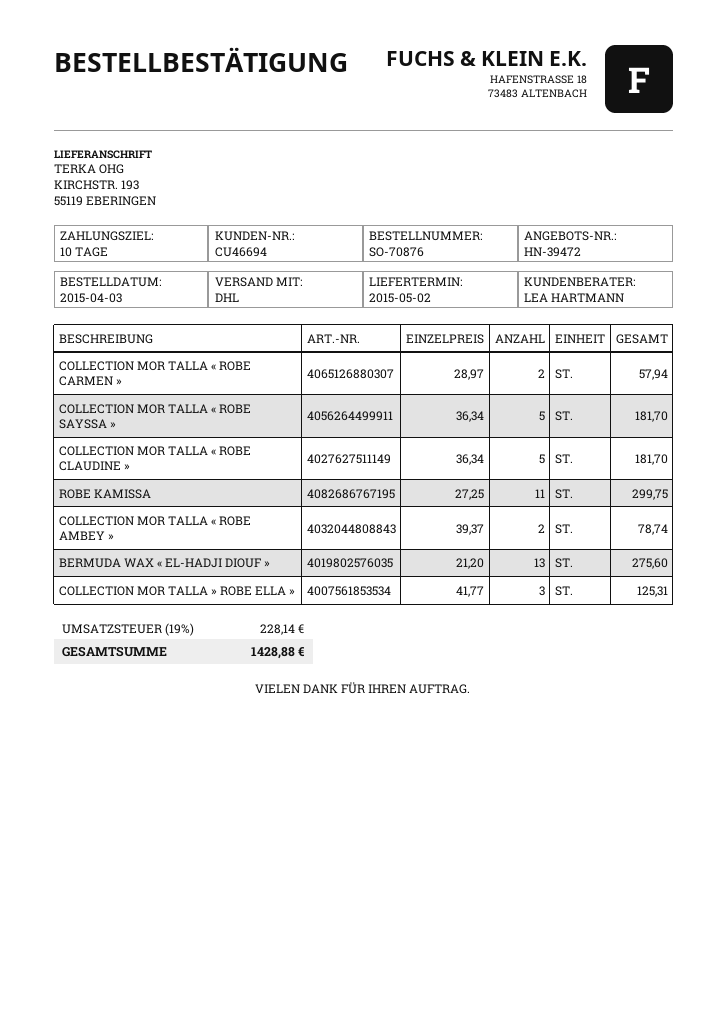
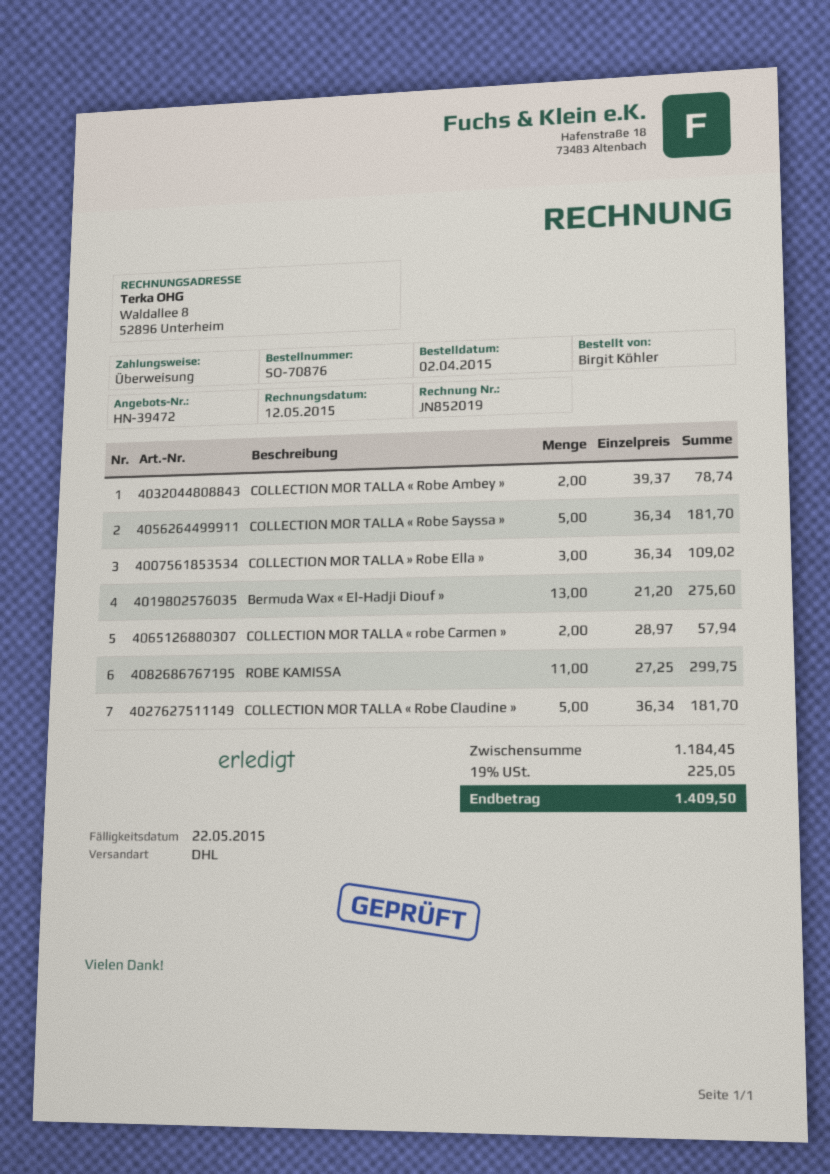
order date: 2015-04-03 -> 2015-04-02
COLLECTION MOR TALLA » ROBE ELLA »: 3 x 41.77 = 125.31 -> 3 x 36.34 = 109.02
tax: 19% = 228.14 -> 19% = 225.05
total: 1428.88 -> 1409.50

